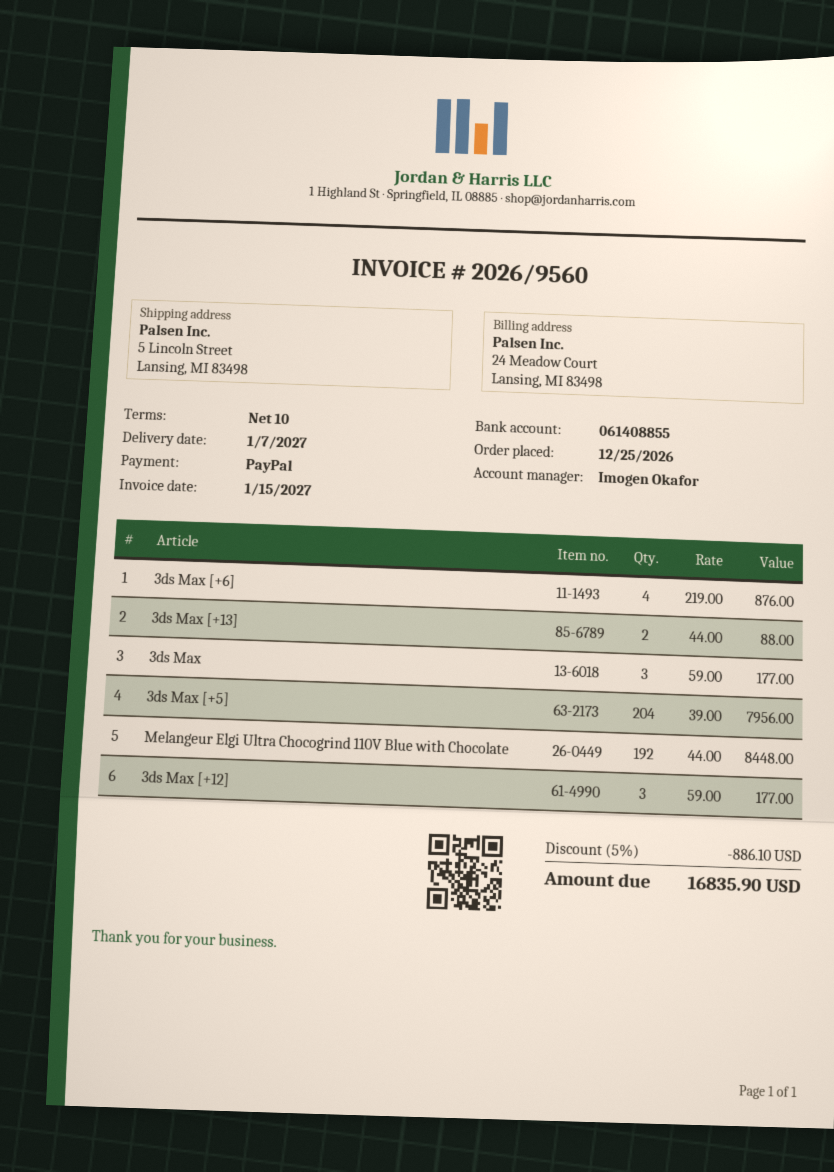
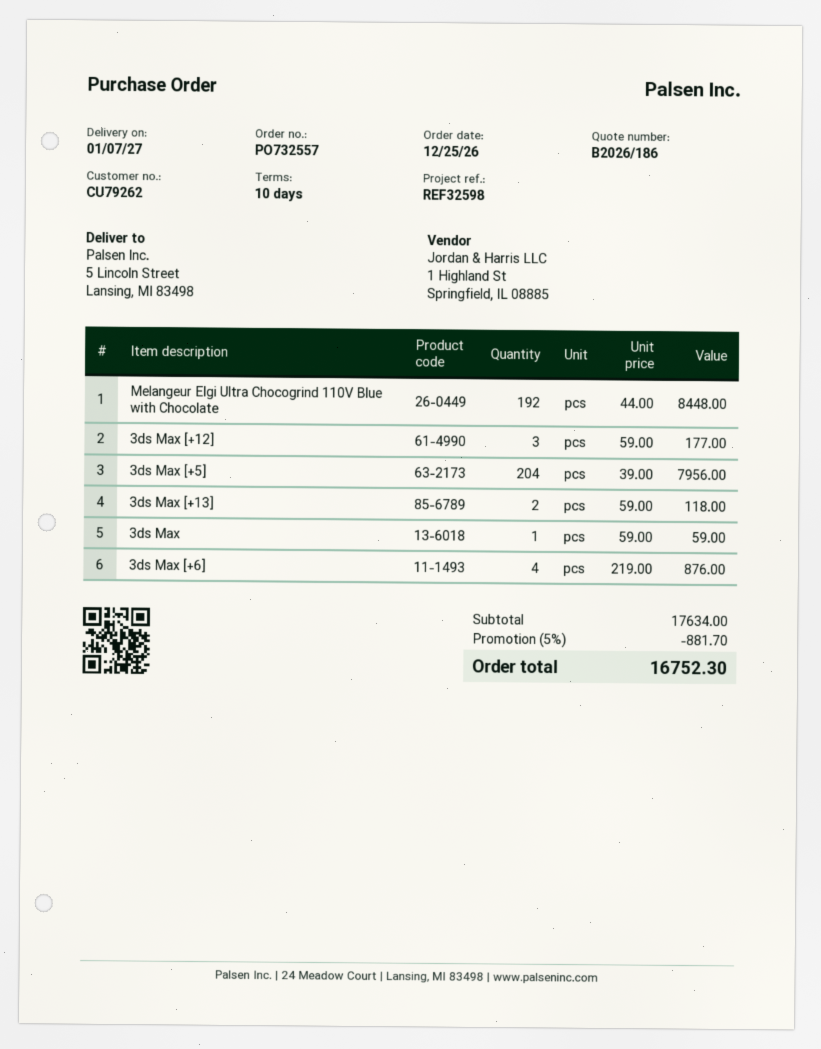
3ds Max [+13]: 2 x 44.00 = 88.00 -> 2 x 59.00 = 118.00
3ds Max: 3 x 59.00 = 177.00 -> 1 x 59.00 = 59.00
discount: 5% = 886.10 -> 5% = 881.70
total: 16835.90 -> 16752.30

